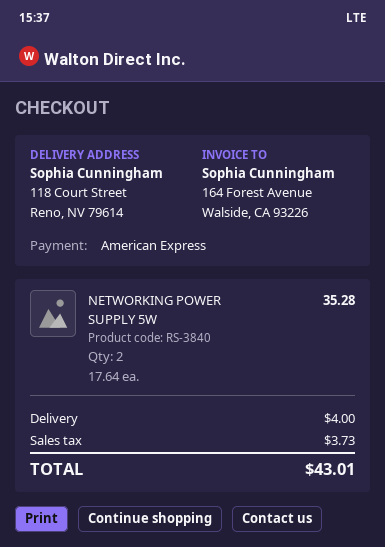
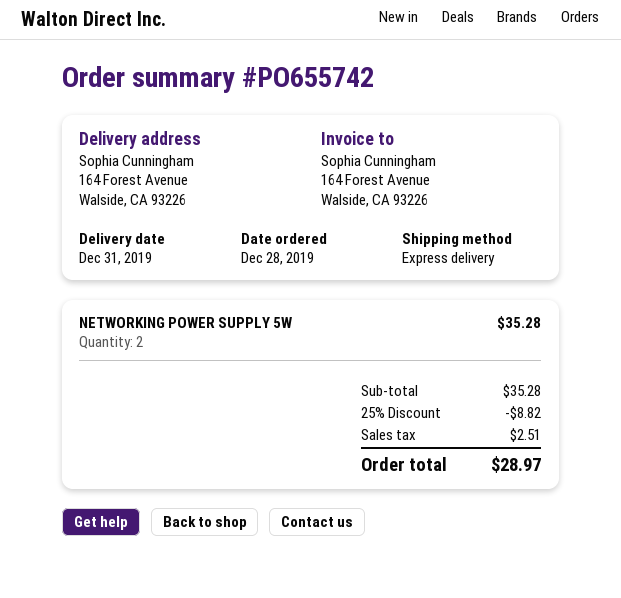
ship to: 118 Court Street, Reno, NV 79614 -> 164 Forest Avenue, Walside, CA 93226
discount: none -> 25% = 8.82
shipping: 4.00 -> none
tax: 3.73 -> 2.51
total: 43.01 -> 28.97

